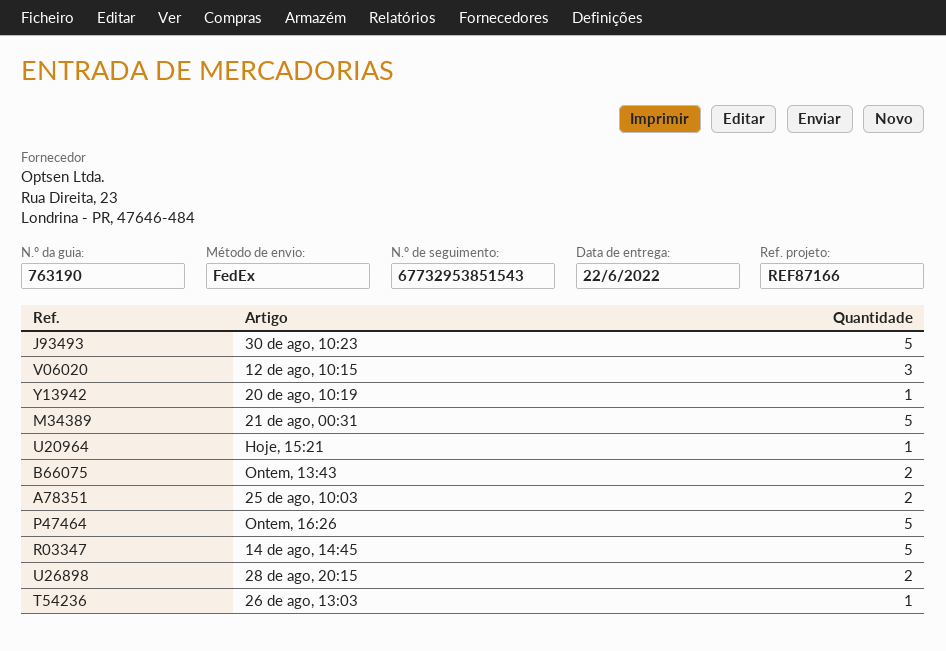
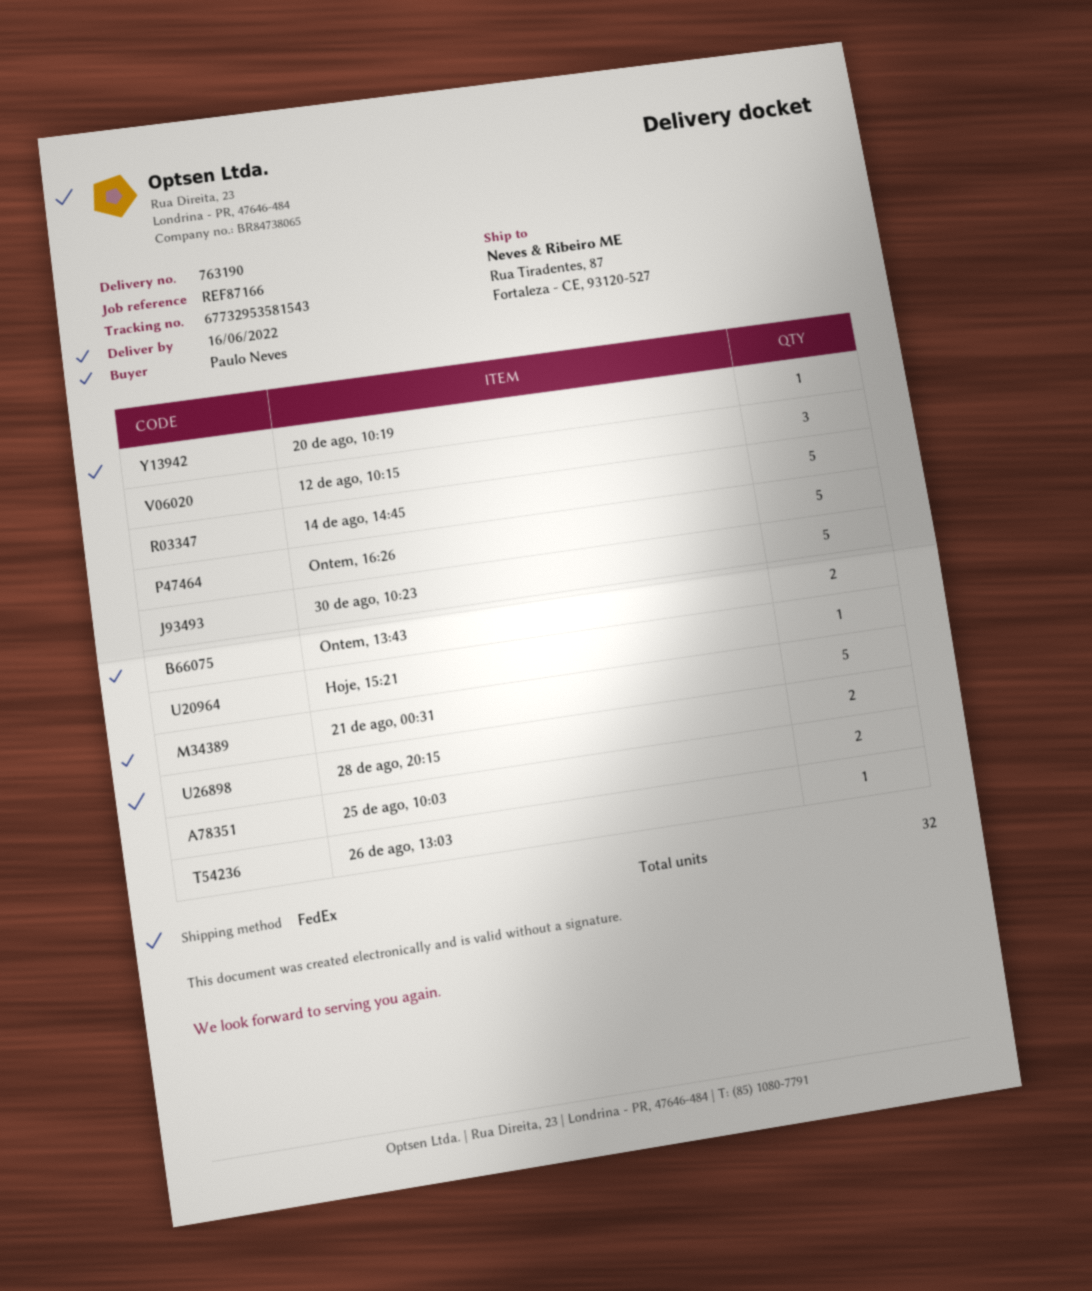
delivery date: 2022-06-22 -> 2022-06-16
tracking number: 67732953851543 -> 67732953581543

